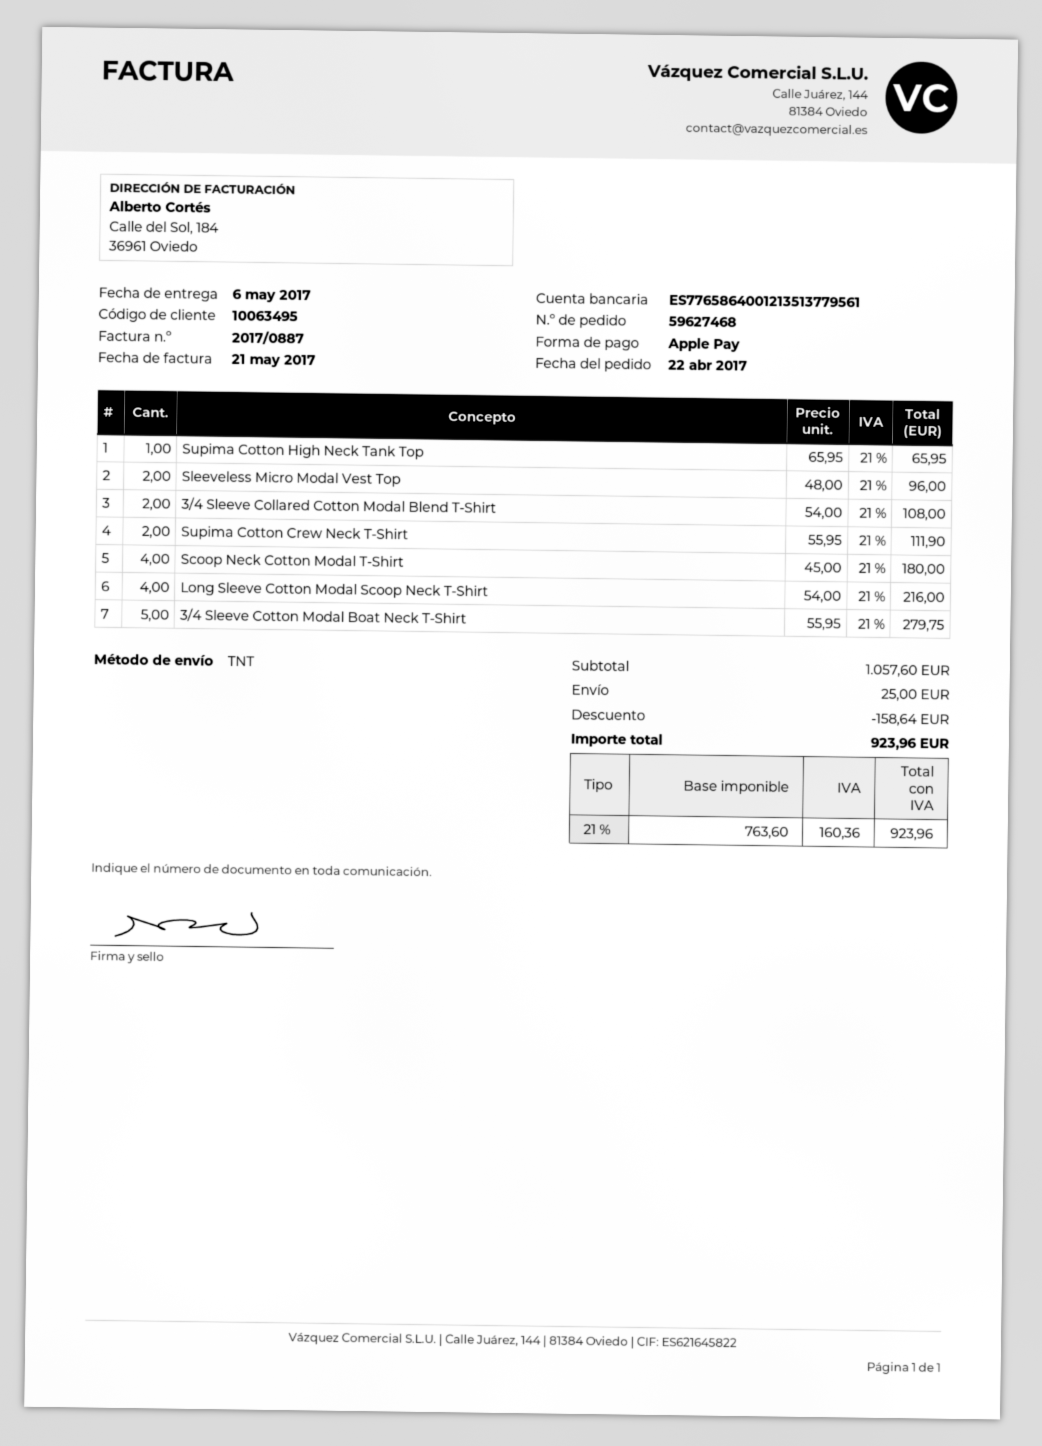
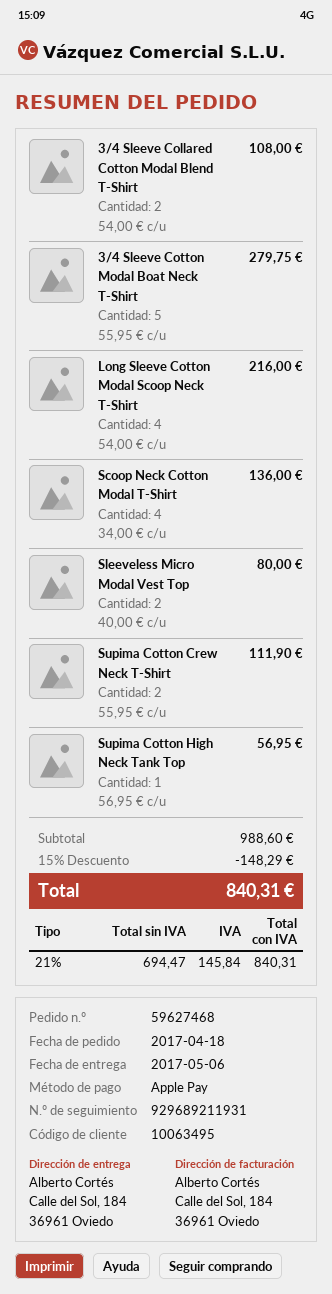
order date: 2017-04-22 -> 2017-04-18
Supima Cotton High Neck Tank Top: 1 x 65.95 = 65.95 -> 1 x 56.95 = 56.95
Sleeveless Micro Modal Vest Top: 2 x 48.00 = 96.00 -> 2 x 40.00 = 80.00
Scoop Neck Cotton Modal T-Shirt: 4 x 45.00 = 180.00 -> 4 x 34.00 = 136.00
subtotal: 1057.60 -> 988.60
discount: 158.64 -> 148.29
shipping: 25.00 -> none
net: 763.60 -> 694.47
tax: 21% = 160.36 -> 21% = 145.84
total: 923.96 -> 840.31

